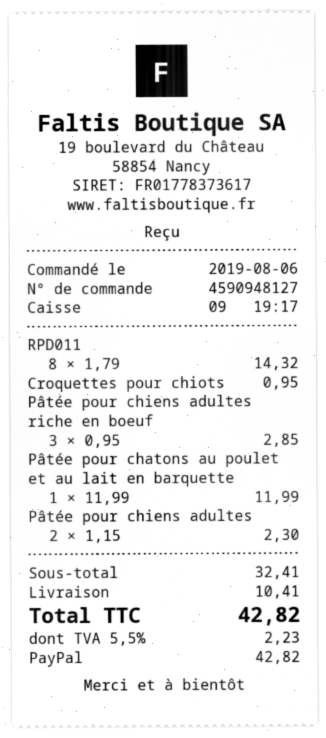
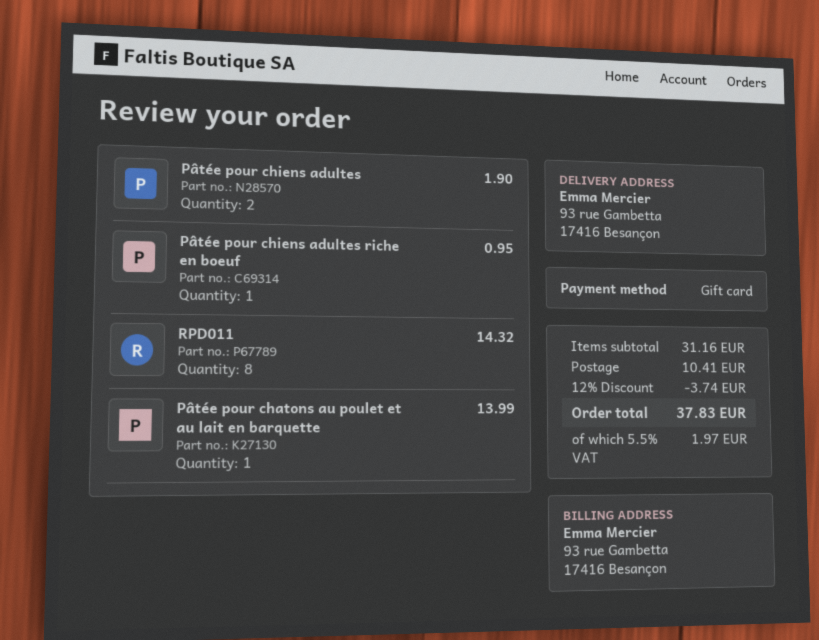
payment method: PayPal -> gift card
Croquettes pour chiots: 1 for 0.95 -> none
Pâtée pour chiens adultes riche en boeuf: 3 for 2.85 -> 1 for 0.95
Pâtée pour chatons au poulet et au lait en barquette: 1 for 11.99 -> 1 for 13.99
Pâtée pour chiens adultes: 2 for 2.30 -> 2 for 1.90
subtotal: 32.41 -> 31.16
discount: none -> 12% = 3.74
tax: 5.5% = 2.23 -> 5.5% = 1.97
total: 42.82 -> 37.83

